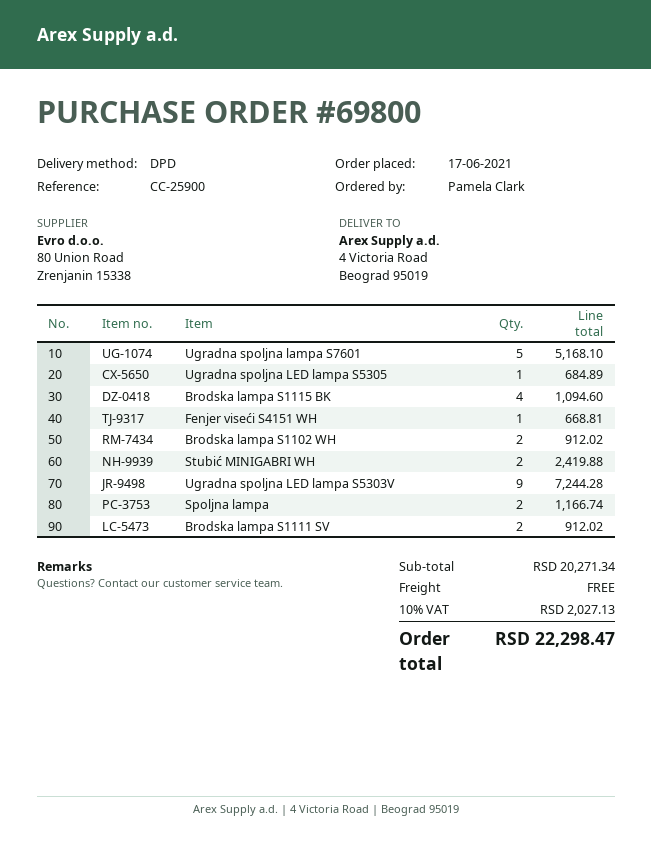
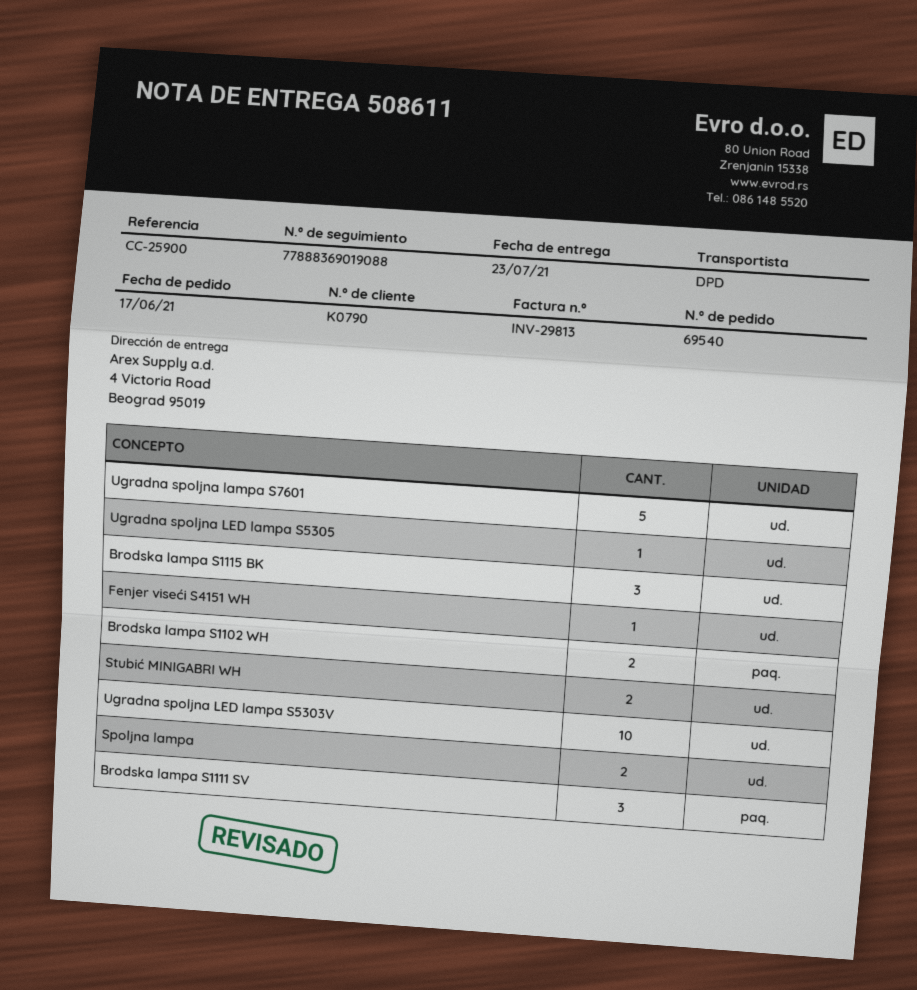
order number: 69800 -> 69540
Brodska lampa S1115 BK: 4 -> 3
Ugradna spoljna LED lampa S5303V: 9 -> 10
Brodska lampa S1111 SV: 2 -> 3

